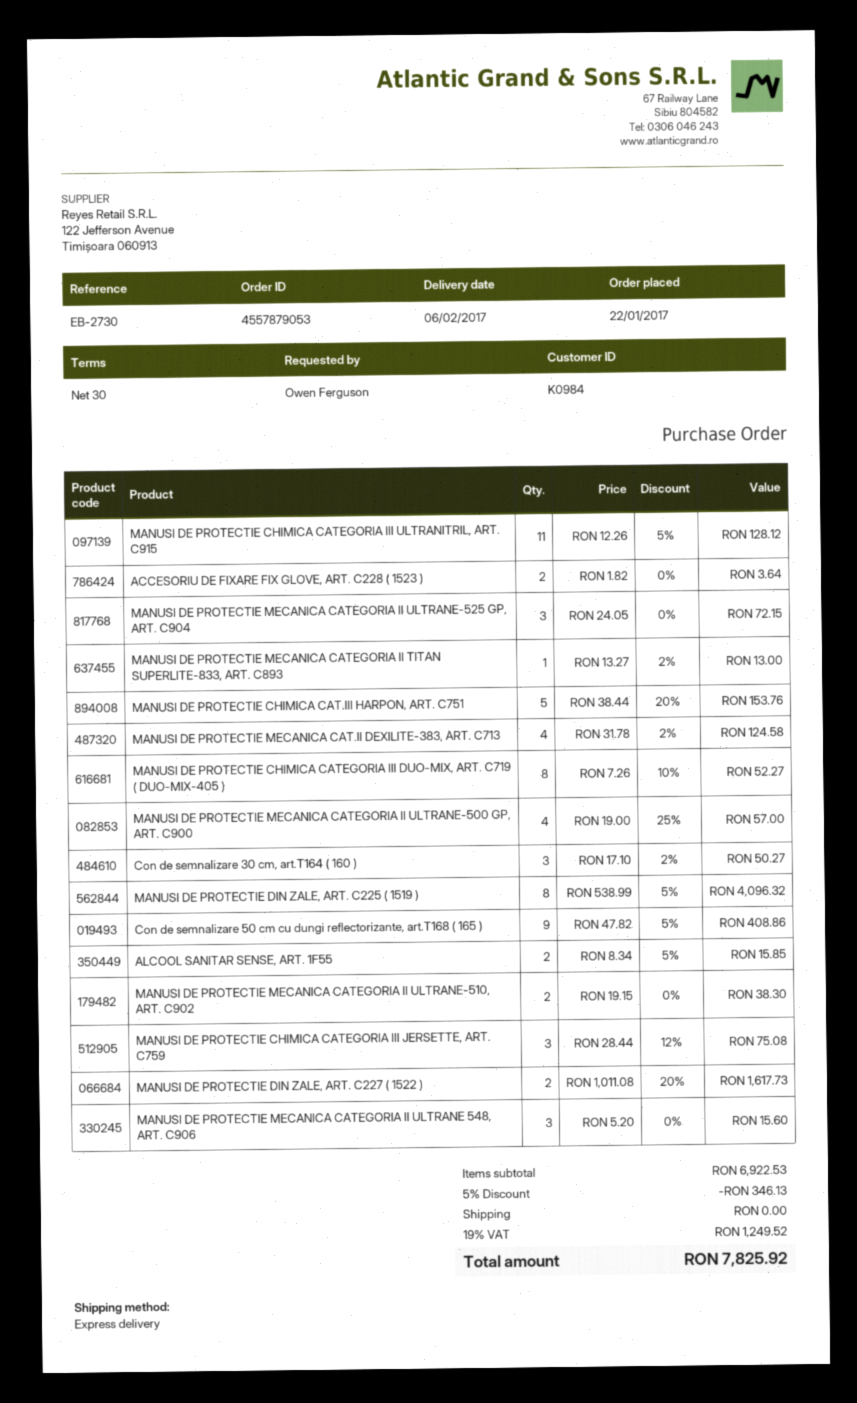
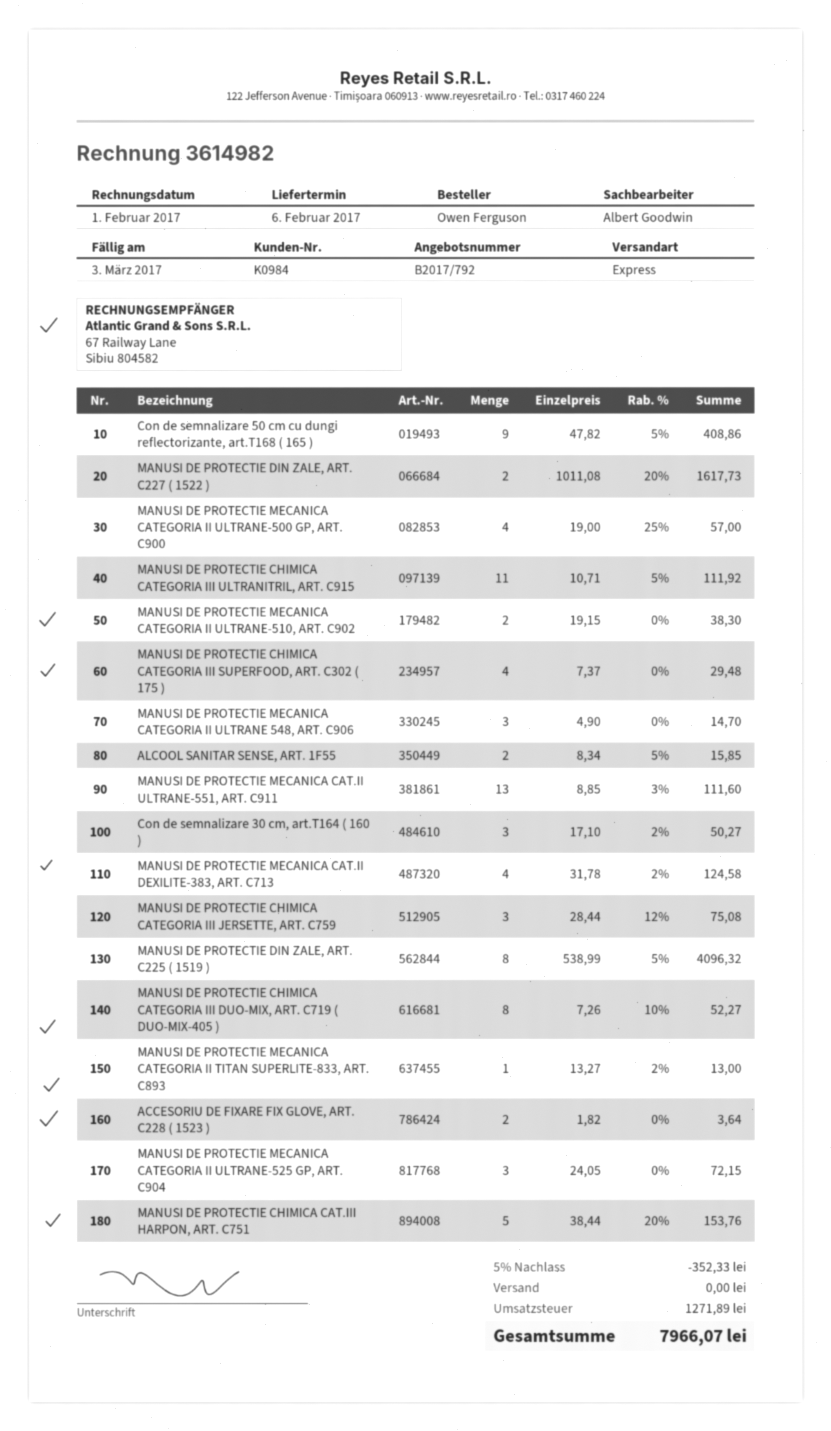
MANUSI DE PROTECTIE CHIMICA CATEGORIA III ULTRANITRIL, ART. C915: 11 x 12.26 - 5% = 128.12 -> 11 x 10.71 - 5% = 111.92
MANUSI DE PROTECTIE MECANICA CATEGORIA II ULTRANE 548, ART. C906: 3 x 5.20 = 15.60 -> 3 x 4.90 = 14.70
MANUSI DE PROTECTIE CHIMICA CATEGORIA III SUPERFOOD, ART. C302 ( 175 ): none -> 4 x 7.37 = 29.48
MANUSI DE PROTECTIE MECANICA CAT.II ULTRANE-551, ART. C911: none -> 13 x 8.85 - 3% = 111.60
discount: 5% = 346.13 -> 5% = 352.33
tax: 1249.52 -> 1271.89
total: 7825.92 -> 7966.07

